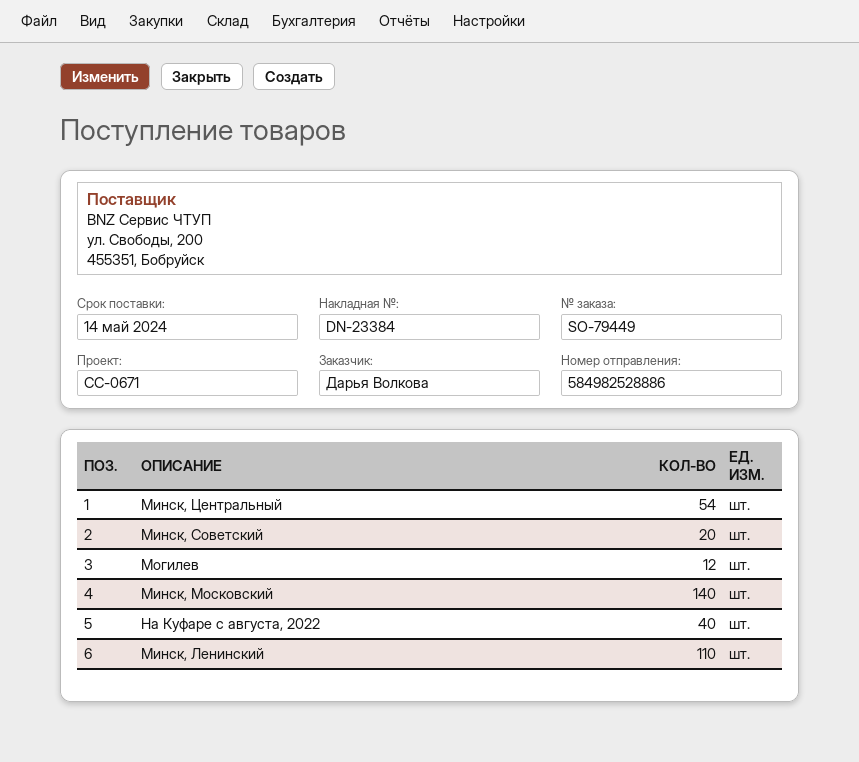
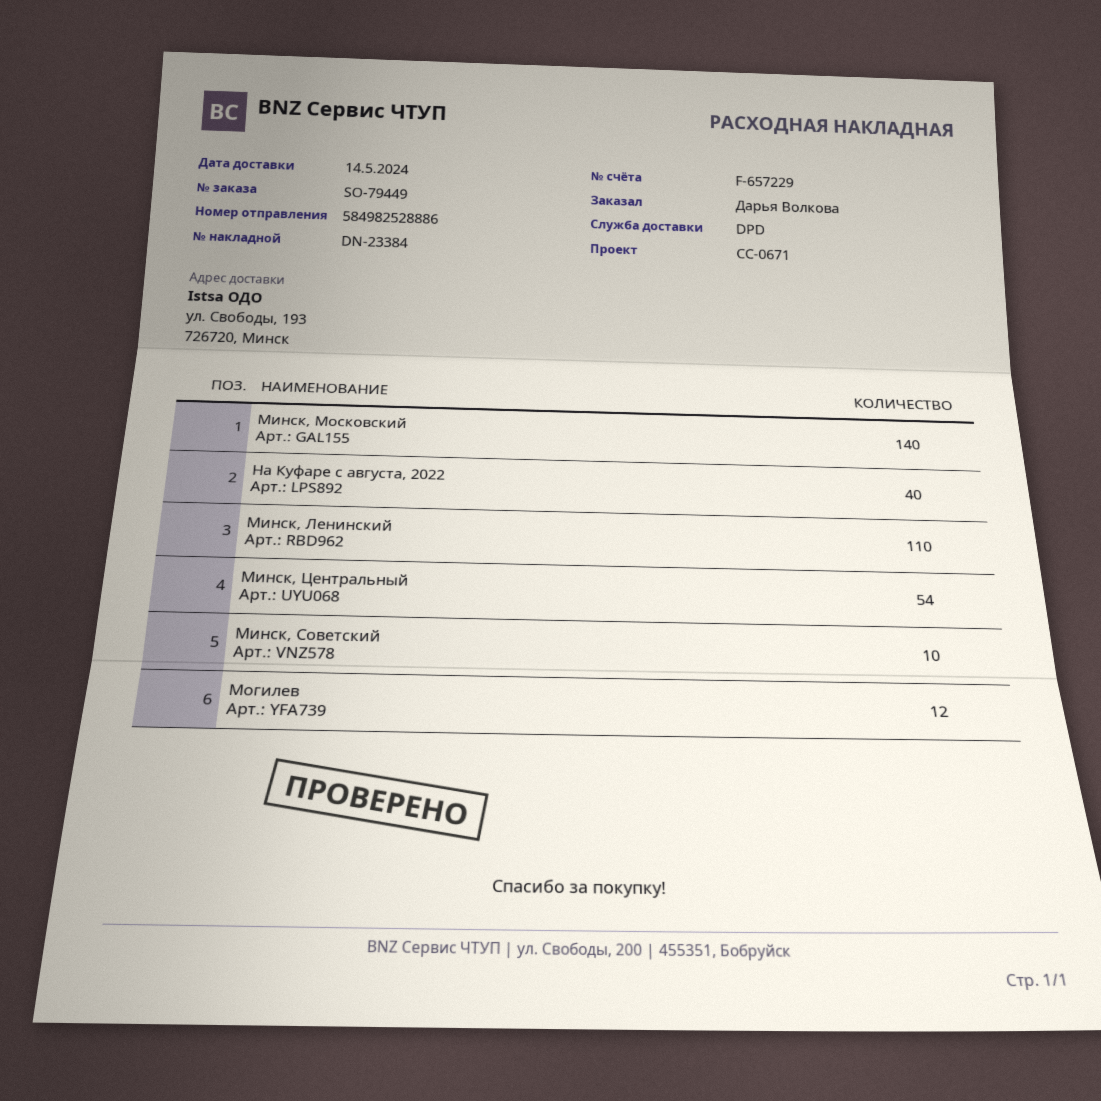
Минск, Советский: 20 -> 10

